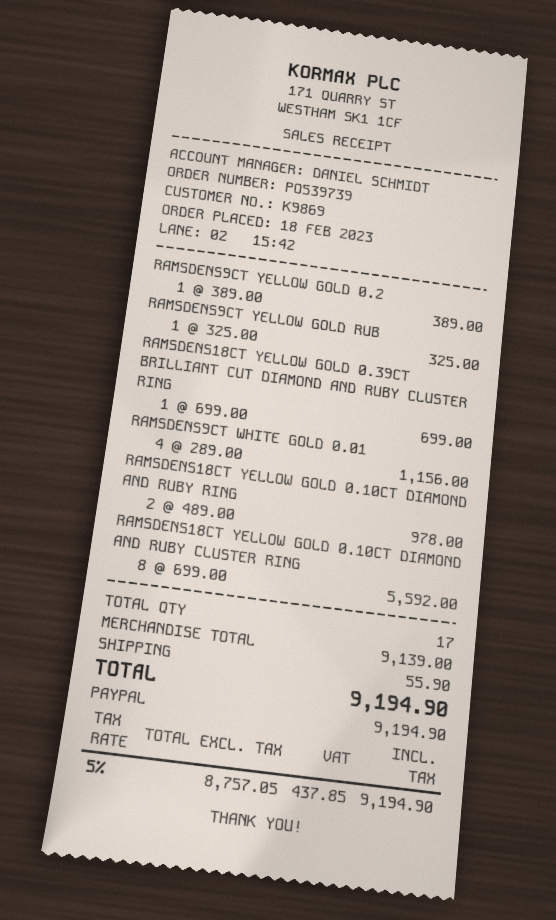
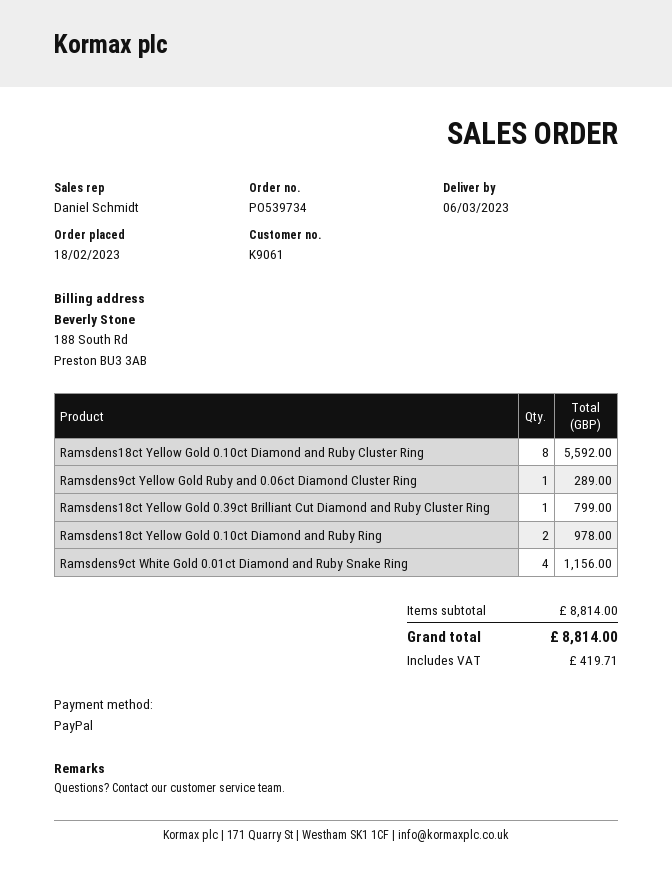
order number: PO539739 -> PO539734
customer number: K9869 -> K9061
RAMSDENS9CT YELLOW GOLD 0.2: 1 for 389.00 -> none
RAMSDENS9CT YELLOW GOLD RUB: 1 for 325.00 -> 1 for 289.00
RAMSDENS18CT YELLOW GOLD 0.39CT BRILLIANT CUT DIAMOND AND RUBY CLUSTER RING: 1 for 699.00 -> 1 for 799.00
subtotal: 9139.00 -> 8814.00
shipping: 55.90 -> none
tax: 437.85 -> 419.71
total: 9194.90 -> 8814.00

